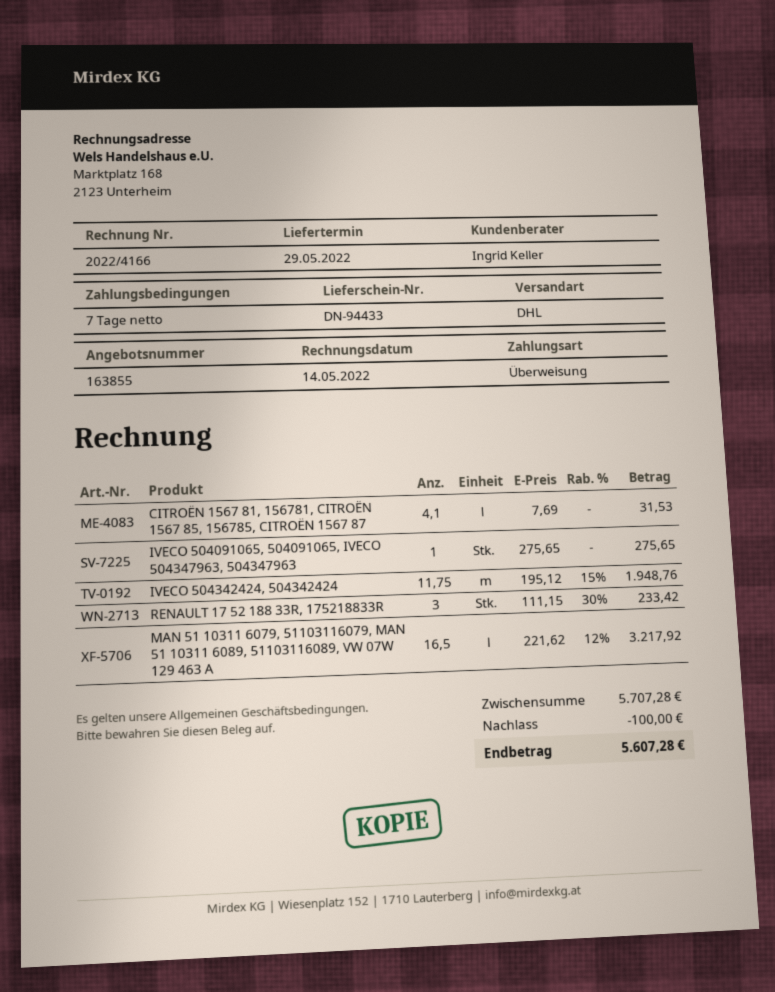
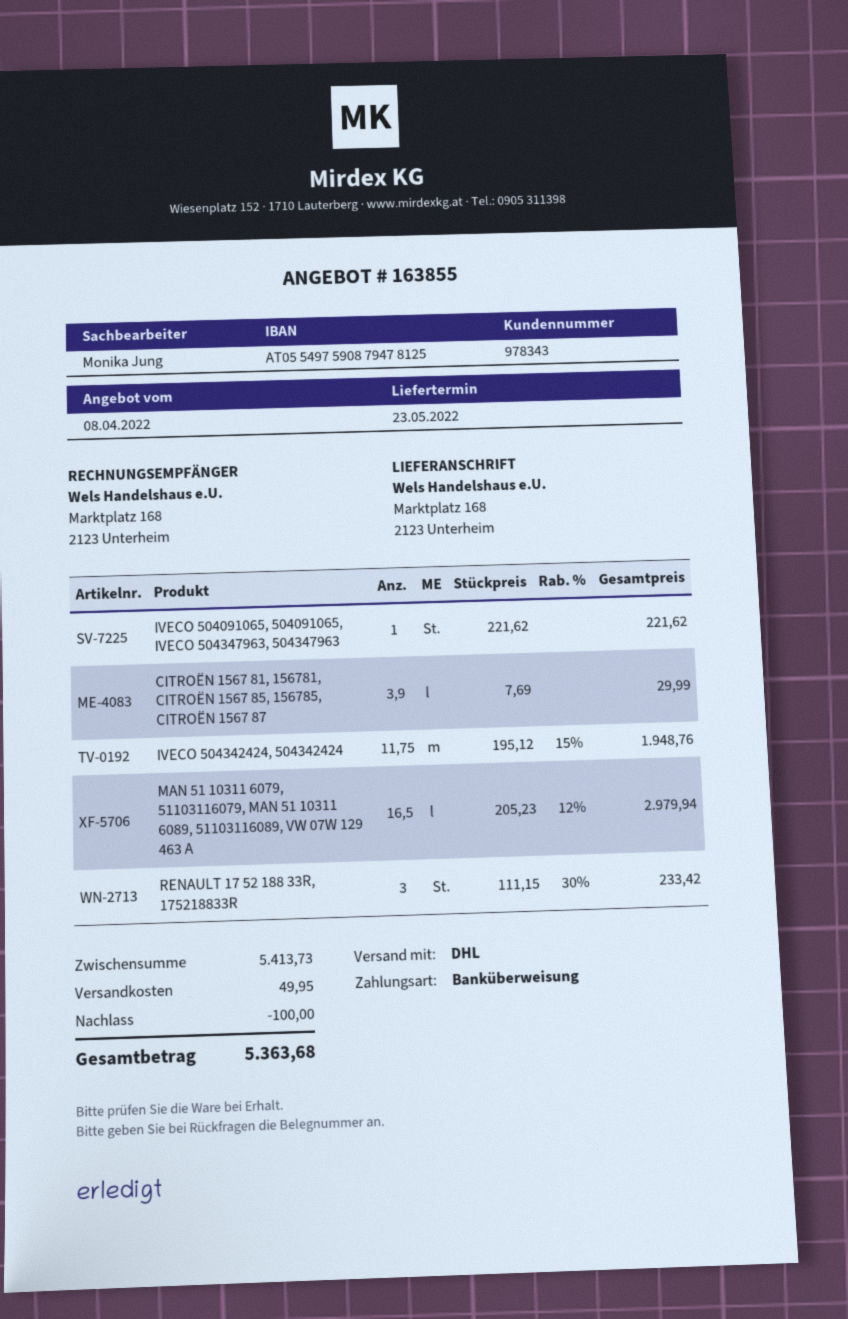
delivery date: 2022-05-29 -> 2022-05-23
sales rep: Ingrid Keller -> Monika Jung
CITROËN 1567 81, 156781, CITROËN 1567 85, 156785, CITROËN 1567 87: 4.1 x 7.69 = 31.53 -> 3.9 x 7.69 = 29.99
IVECO 504091065, 504091065, IVECO 504347963, 504347963: 1 x 275.65 = 275.65 -> 1 x 221.62 = 221.62
MAN 51 10311 6079, 51103116079, MAN 51 10311 6089, 51103116089, VW 07W 129 463 A: 16.5 x 221.62 - 12% = 3217.92 -> 16.5 x 205.23 - 12% = 2979.94
subtotal: 5707.28 -> 5413.73
shipping: none -> 49.95
total: 5607.28 -> 5363.68

